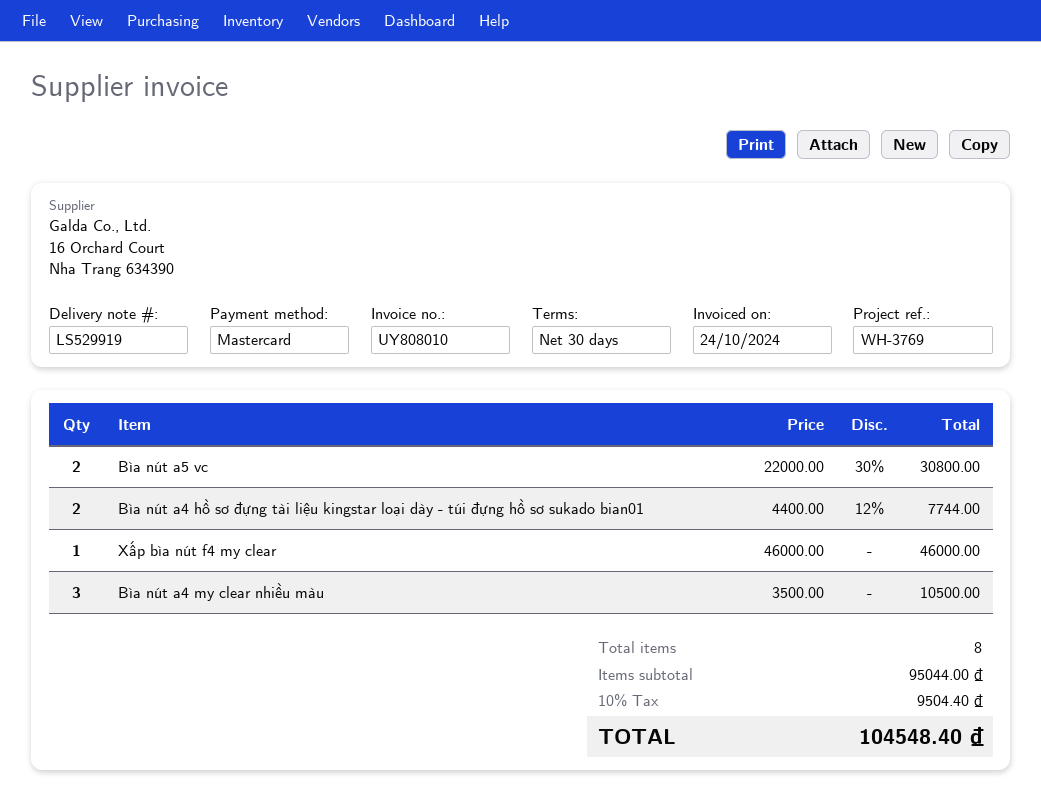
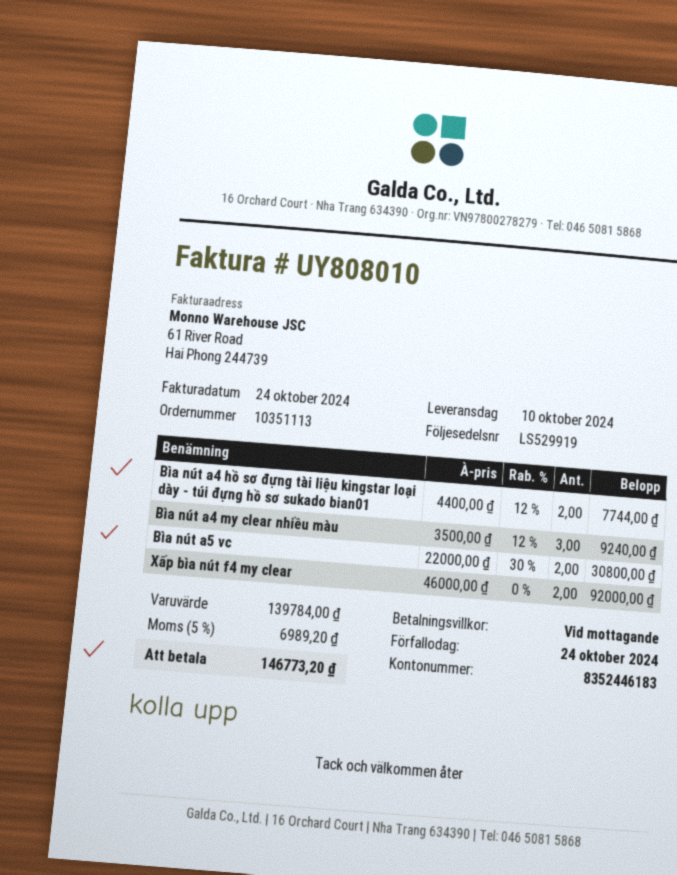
payment terms: 30 days -> on receipt
Xấp bìa nút f4 my clear: 1 x 46000.00 = 46000.00 -> 2 x 46000.00 = 92000.00
Bìa nút a4 my clear nhiều màu: 3 x 3500.00 = 10500.00 -> 3 x 3500.00 - 12% = 9240.00
subtotal: 95044.00 -> 139784.00
tax: 10% = 9504.40 -> 5% = 6989.20
total: 104548.40 -> 146773.20

